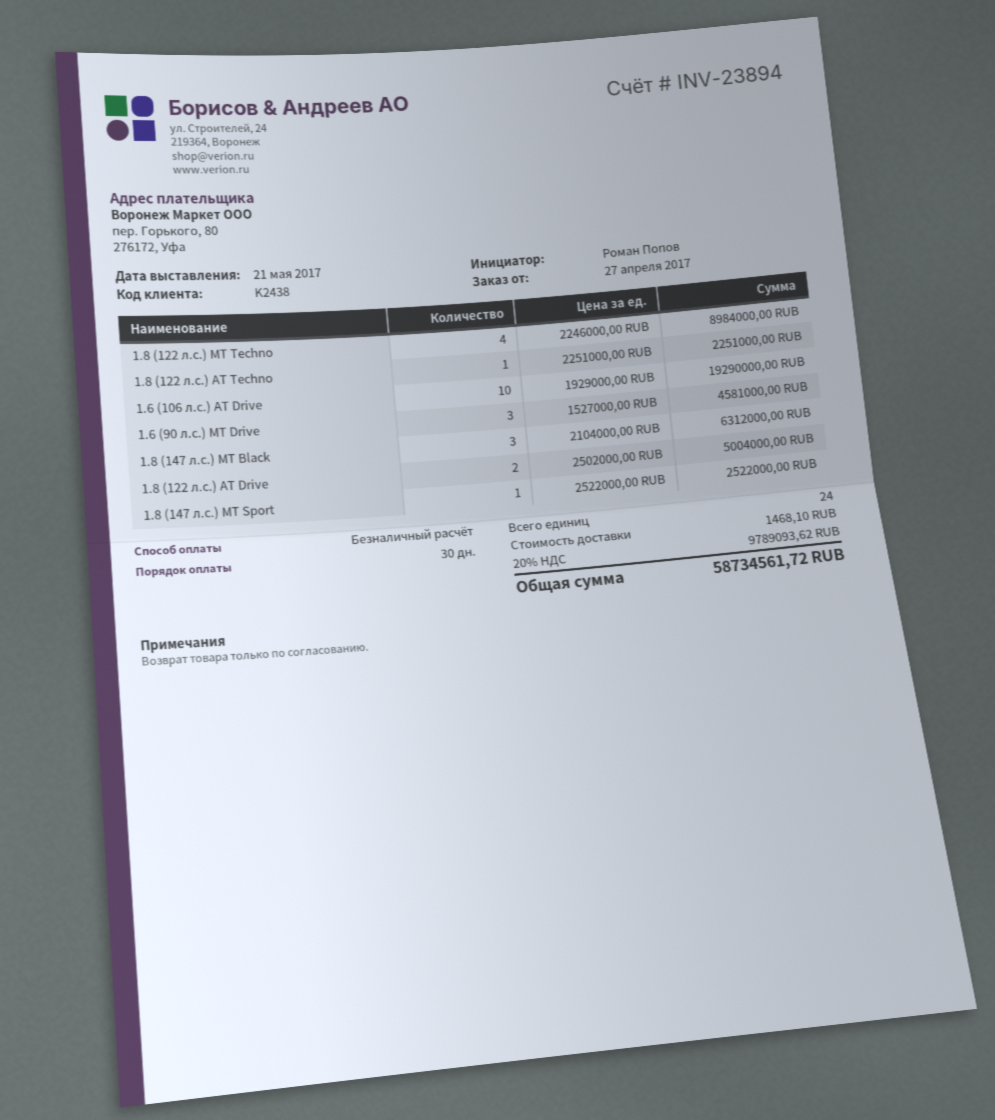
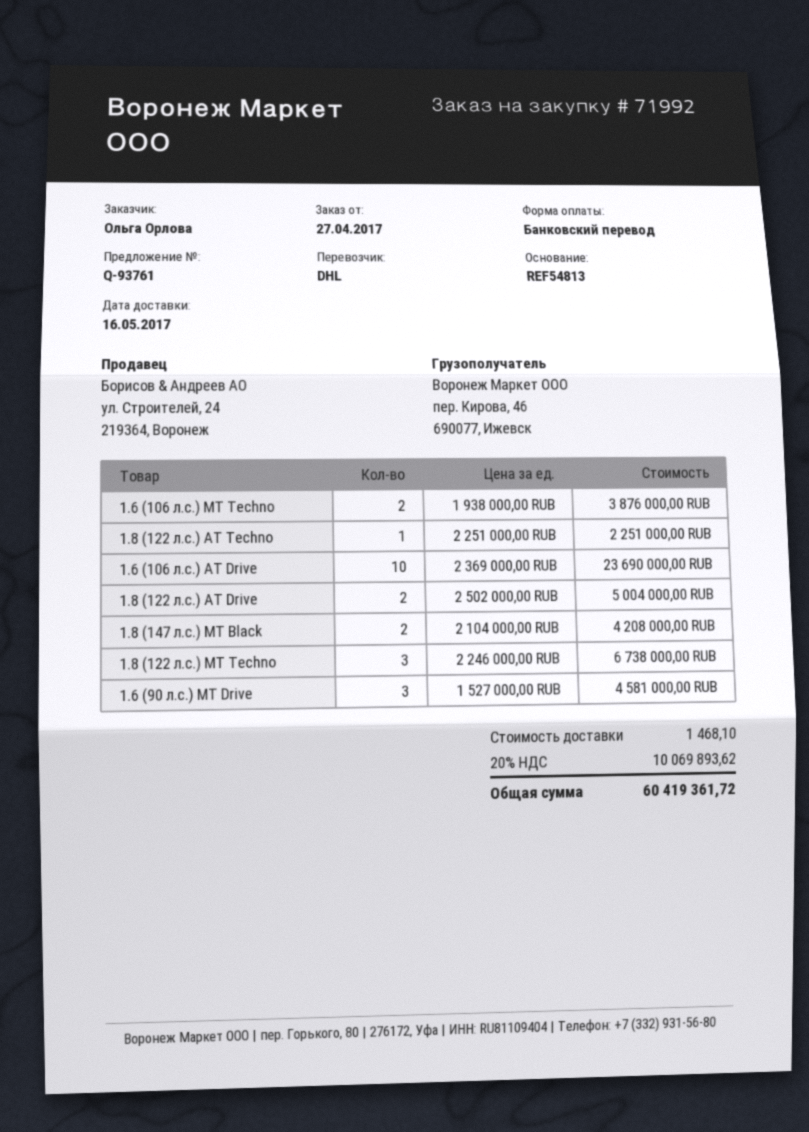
ordered by: Роман Попов -> Ольга Орлова
1.8 (122 л.с.) MT Techno: 4 x 2246000.00 = 8984000.00 -> 3 x 2246000.00 = 6738000.00
1.6 (106 л.с.) AT Drive: 10 x 1929000.00 = 19290000.00 -> 10 x 2369000.00 = 23690000.00
1.8 (147 л.с.) MT Black: 3 x 2104000.00 = 6312000.00 -> 2 x 2104000.00 = 4208000.00
1.8 (147 л.с.) MT Sport: 1 x 2522000.00 = 2522000.00 -> none
1.6 (106 л.с.) MT Techno: none -> 2 x 1938000.00 = 3876000.00
tax: 20% = 9789093.62 -> 20% = 10069893.62
total: 58734561.72 -> 60419361.72

